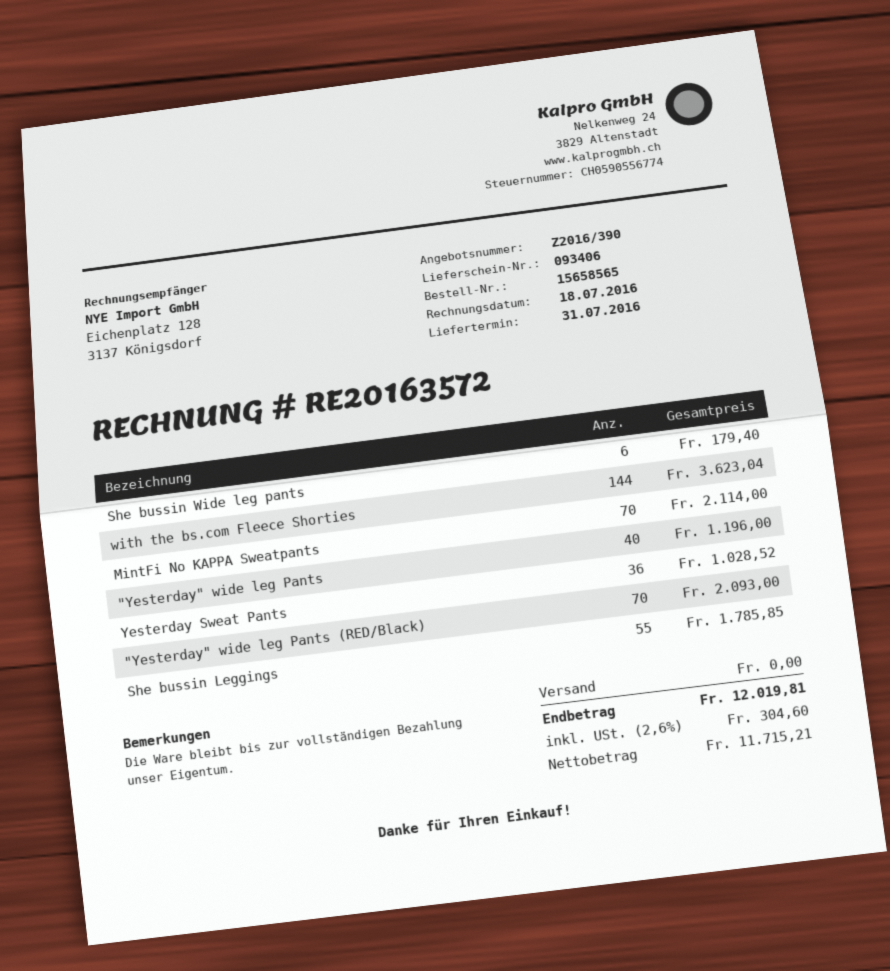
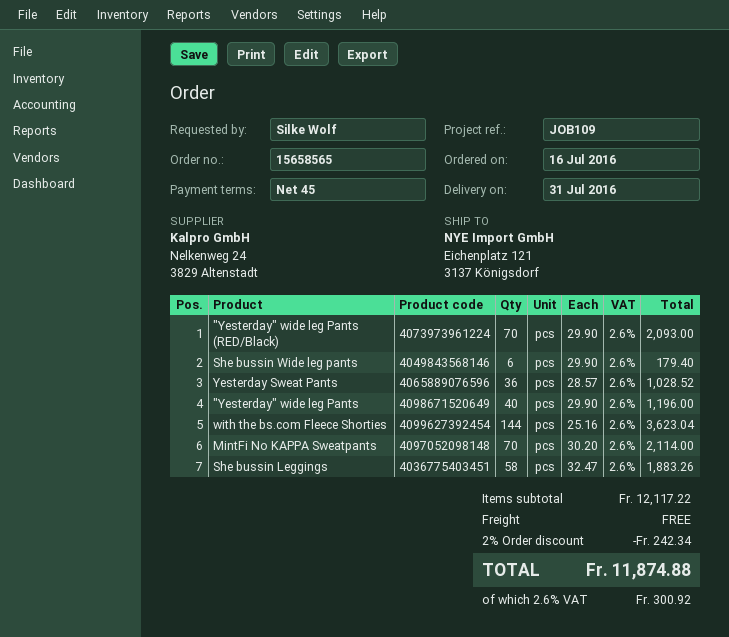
She bussin Leggings: 55 for 1785.85 -> 58 for 1883.26
discount: none -> 2% = 242.34
tax: 2.6% = 304.60 -> 2.6% = 300.92
total: 12019.81 -> 11874.88

